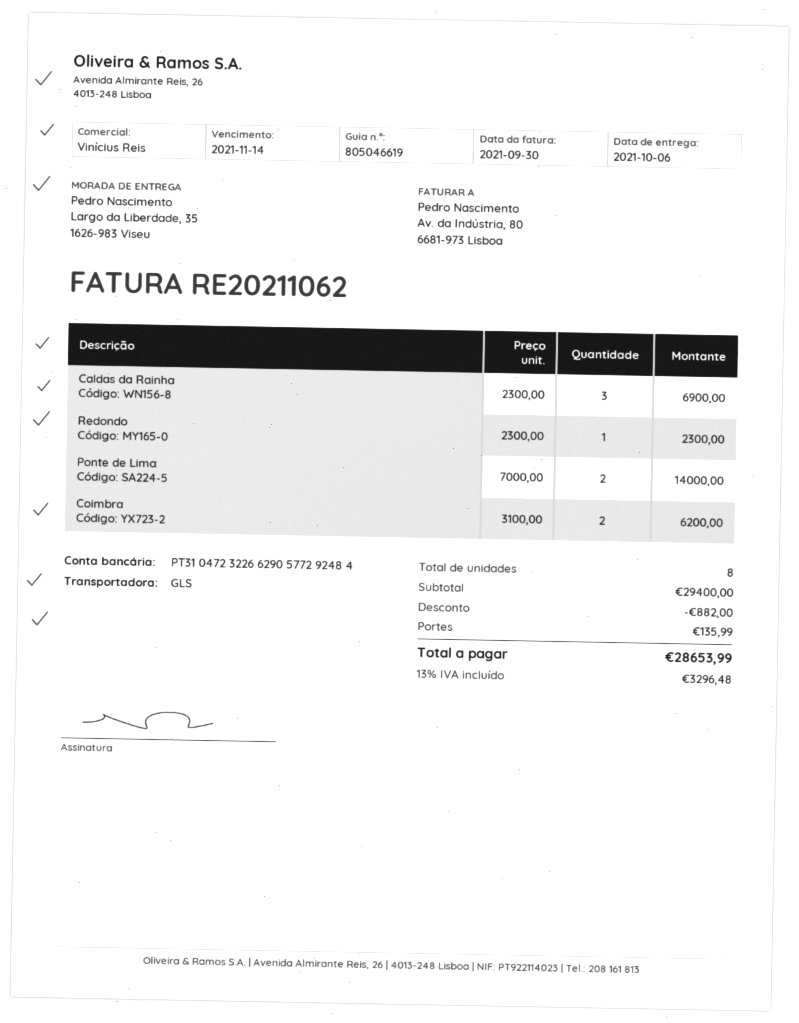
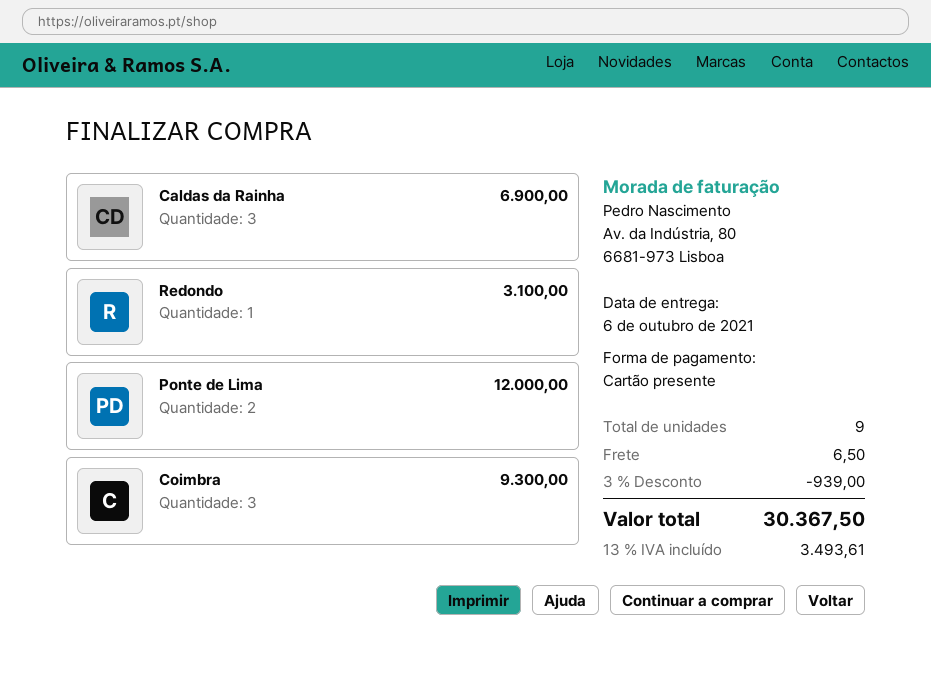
Redondo: 1 for 2300.00 -> 1 for 3100.00
Ponte de Lima: 2 for 14000.00 -> 2 for 12000.00
Coimbra: 2 for 6200.00 -> 3 for 9300.00
total quantity: 8 -> 9
discount: 882.00 -> 939.00
shipping: 135.99 -> 6.50
tax: 13% = 3296.48 -> 13% = 3493.61
total: 28653.99 -> 30367.50

